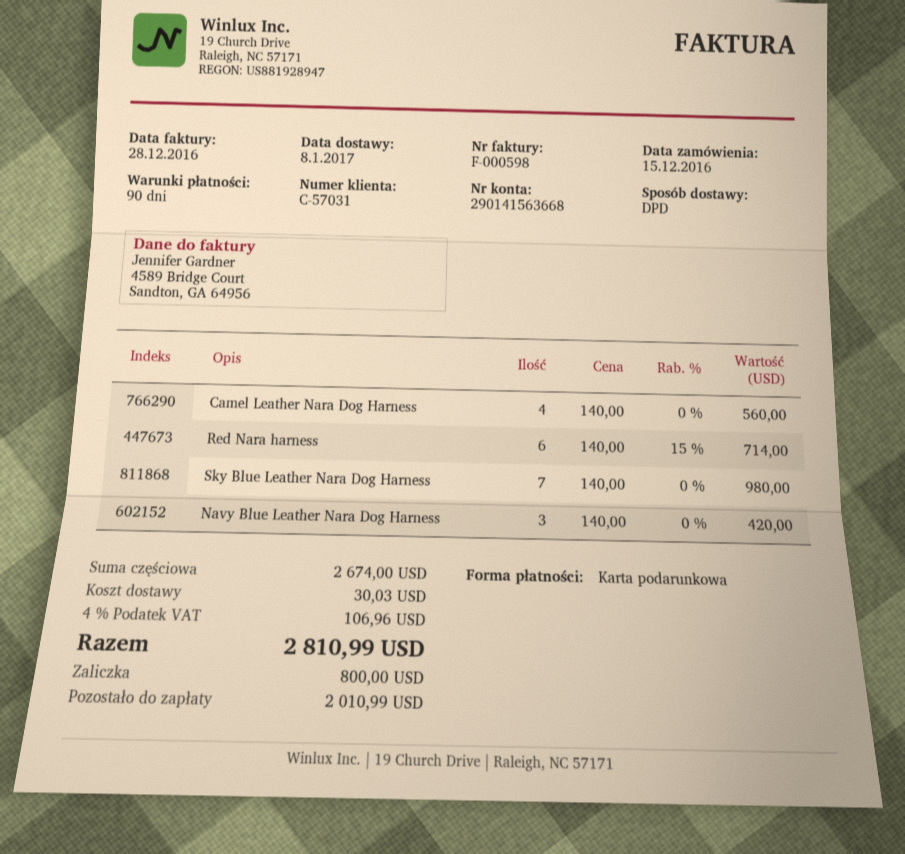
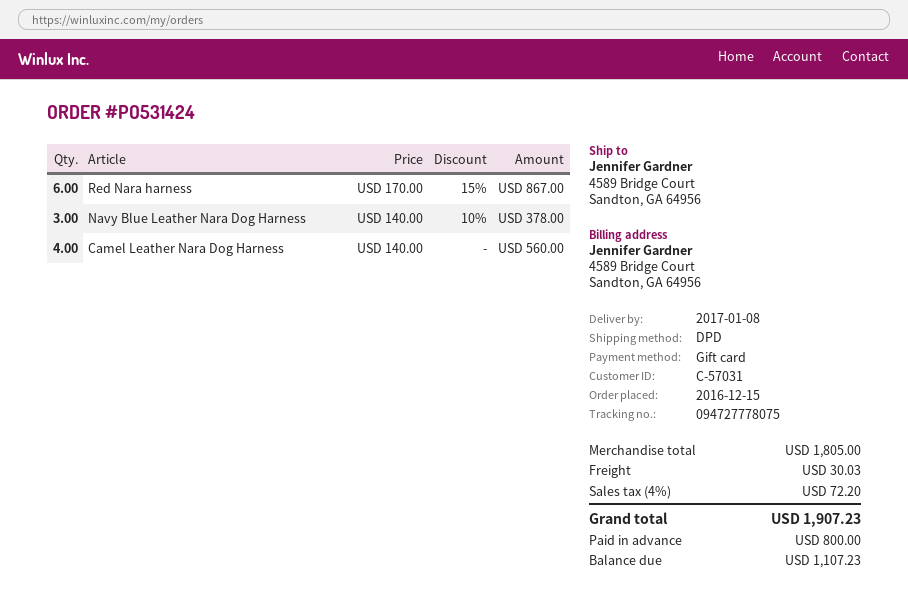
Red Nara harness: 6 x 140.00 - 15% = 714.00 -> 6 x 170.00 - 15% = 867.00
Sky Blue Leather Nara Dog Harness: 7 x 140.00 = 980.00 -> none
Navy Blue Leather Nara Dog Harness: 3 x 140.00 = 420.00 -> 3 x 140.00 - 10% = 378.00
subtotal: 2674.00 -> 1805.00
tax: 4% = 106.96 -> 4% = 72.20
total: 2810.99 -> 1907.23
balance: 2010.99 -> 1107.23

